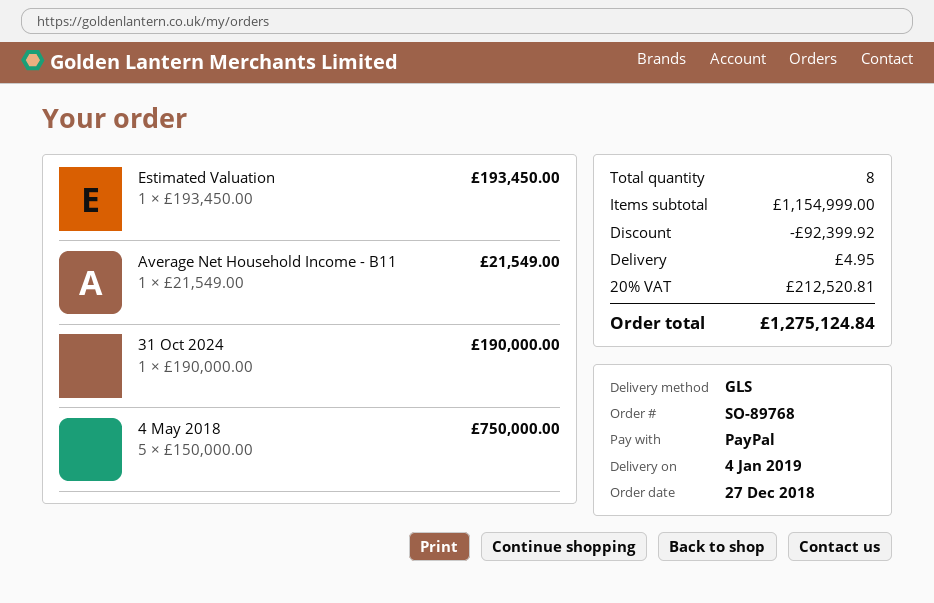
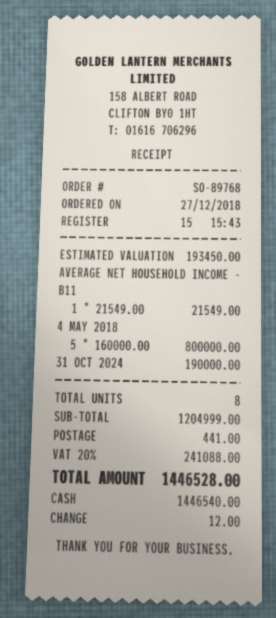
payment method: PayPal -> cash
4 May 2018: 5 x 150000.00 = 750000.00 -> 5 x 160000.00 = 800000.00
subtotal: 1154999.00 -> 1204999.00
discount: 92399.92 -> none
shipping: 4.95 -> 441.00
tax: 20% = 212520.81 -> 20% = 241088.00
total: 1275124.84 -> 1446528.00

